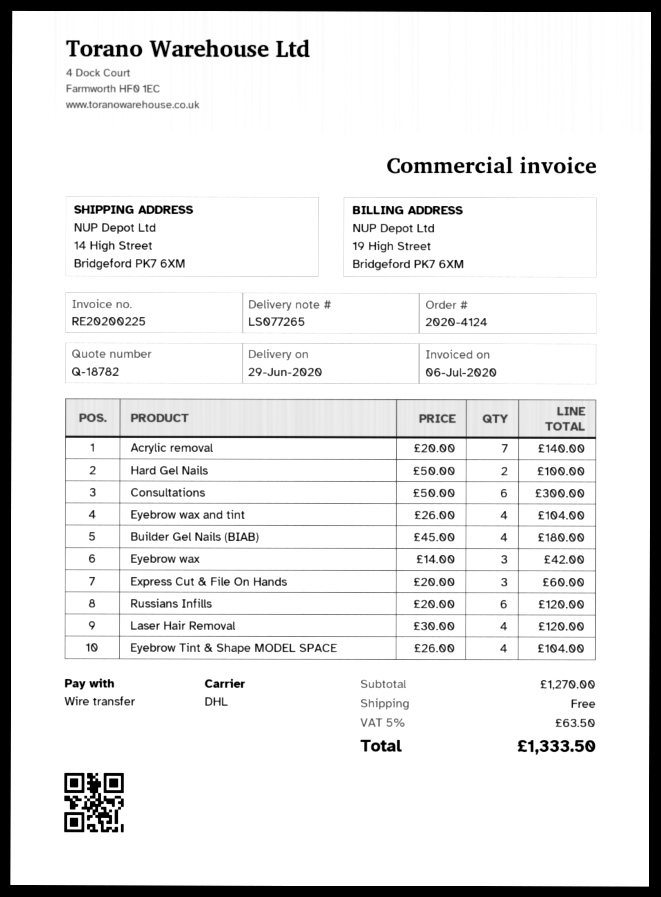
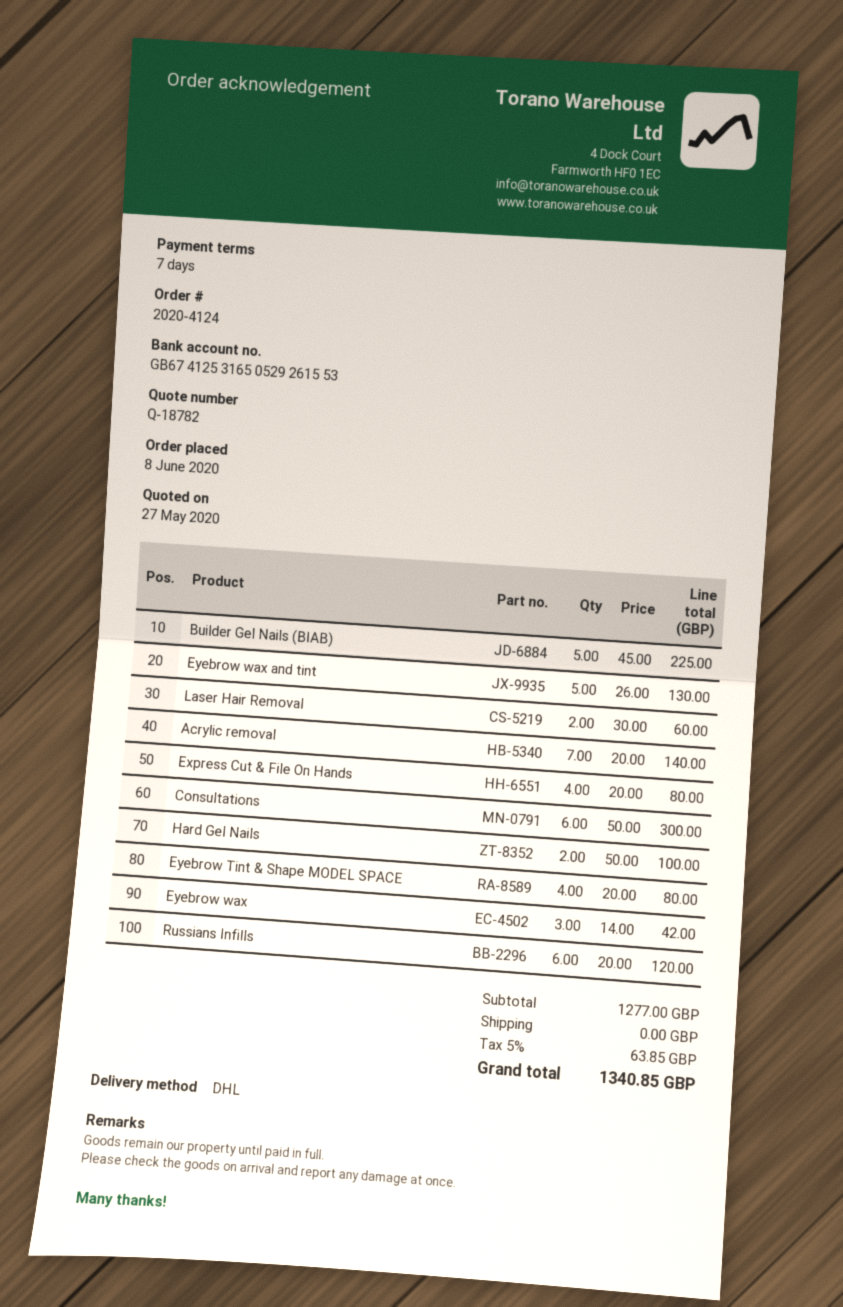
Eyebrow wax and tint: 4 x 26.00 = 104.00 -> 5 x 26.00 = 130.00
Builder Gel Nails (BIAB): 4 x 45.00 = 180.00 -> 5 x 45.00 = 225.00
Express Cut & File On Hands: 3 x 20.00 = 60.00 -> 4 x 20.00 = 80.00
Laser Hair Removal: 4 x 30.00 = 120.00 -> 2 x 30.00 = 60.00
Eyebrow Tint & Shape MODEL SPACE: 4 x 26.00 = 104.00 -> 4 x 20.00 = 80.00
subtotal: 1270.00 -> 1277.00
tax: 5% = 63.50 -> 5% = 63.85
total: 1333.50 -> 1340.85

